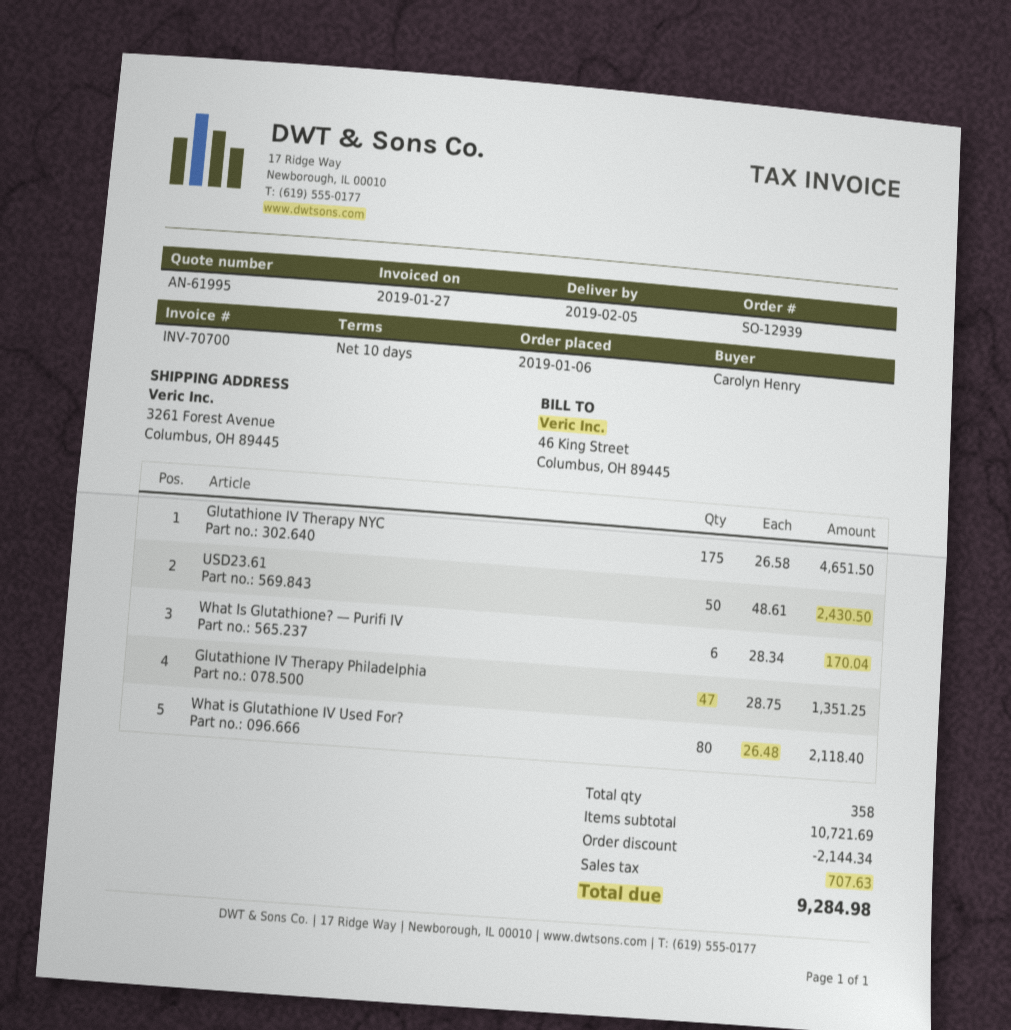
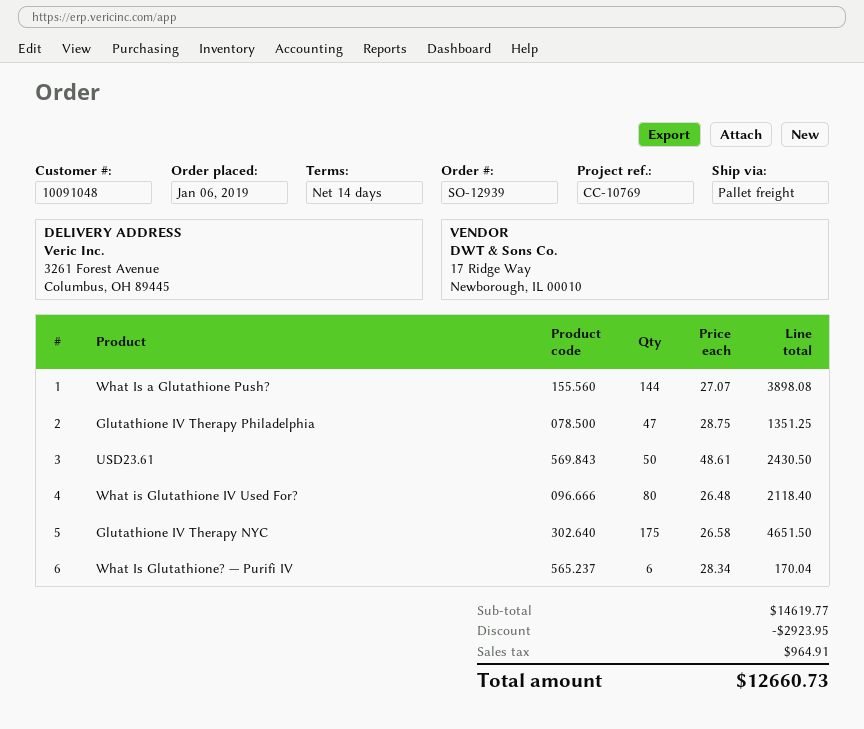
payment terms: 10 days -> 14 days
What Is a Glutathione Push?: none -> 144 x 27.07 = 3898.08
subtotal: 10721.69 -> 14619.77
discount: 2144.34 -> 2923.95
tax: 707.63 -> 964.91
total: 9284.98 -> 12660.73

